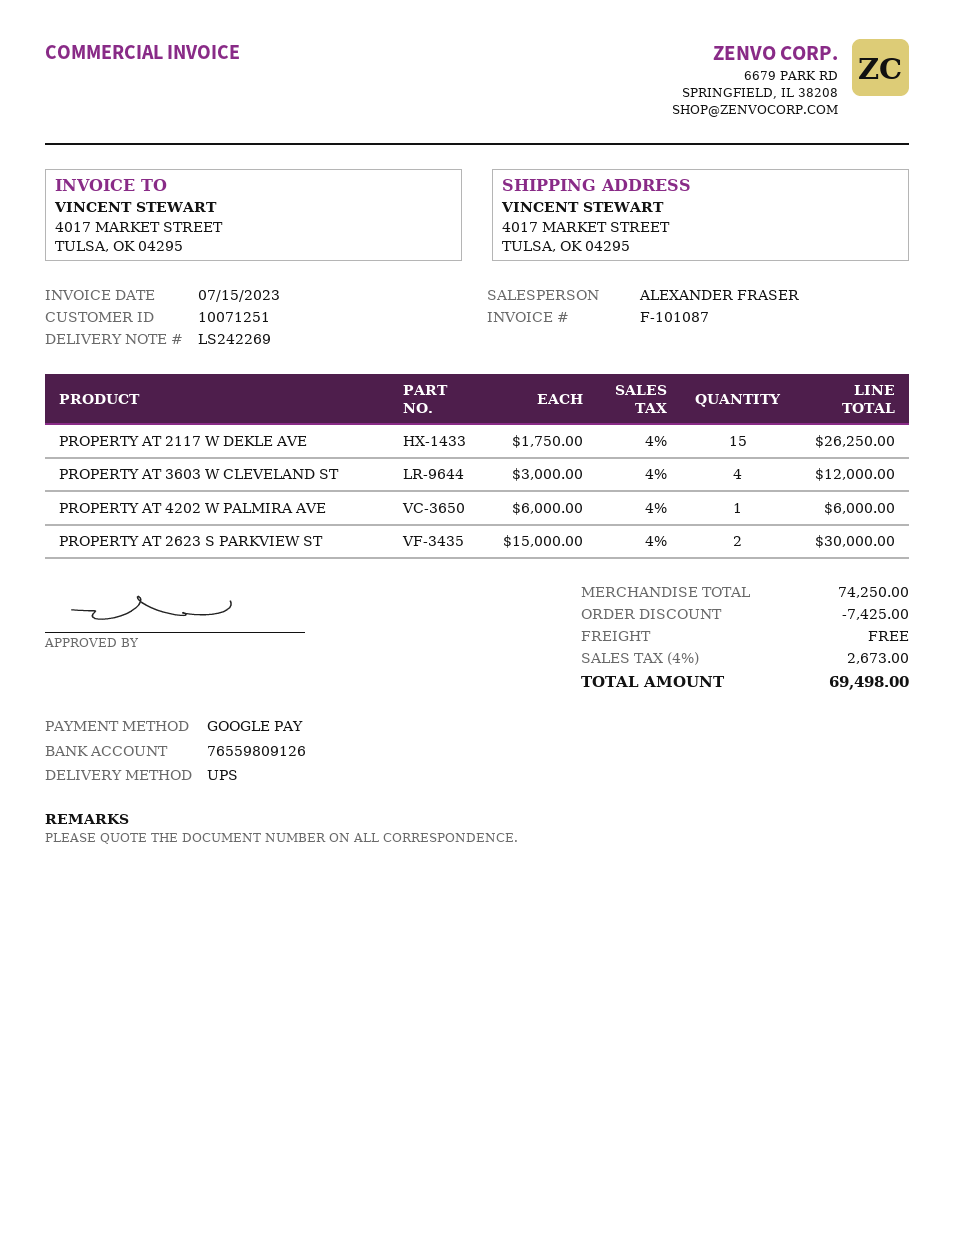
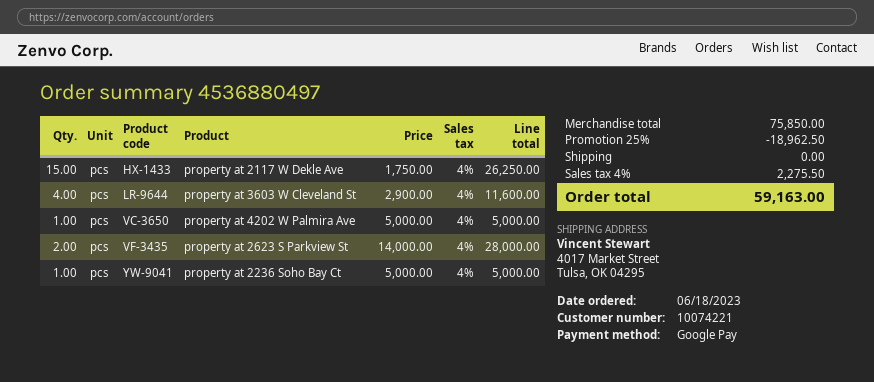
customer number: 10071251 -> 10074221
PROPERTY AT 3603 W CLEVELAND ST: 4 x 3000.00 = 12000.00 -> 4 x 2900.00 = 11600.00
PROPERTY AT 4202 W PALMIRA AVE: 1 x 6000.00 = 6000.00 -> 1 x 5000.00 = 5000.00
PROPERTY AT 2623 S PARKVIEW ST: 2 x 15000.00 = 30000.00 -> 2 x 14000.00 = 28000.00
property at 2236 Soho Bay Ct: none -> 1 x 5000.00 = 5000.00
subtotal: 74250.00 -> 75850.00
discount: 7425.00 -> 18962.50
tax: 4% = 2673.00 -> 4% = 2275.50
total: 69498.00 -> 59163.00

